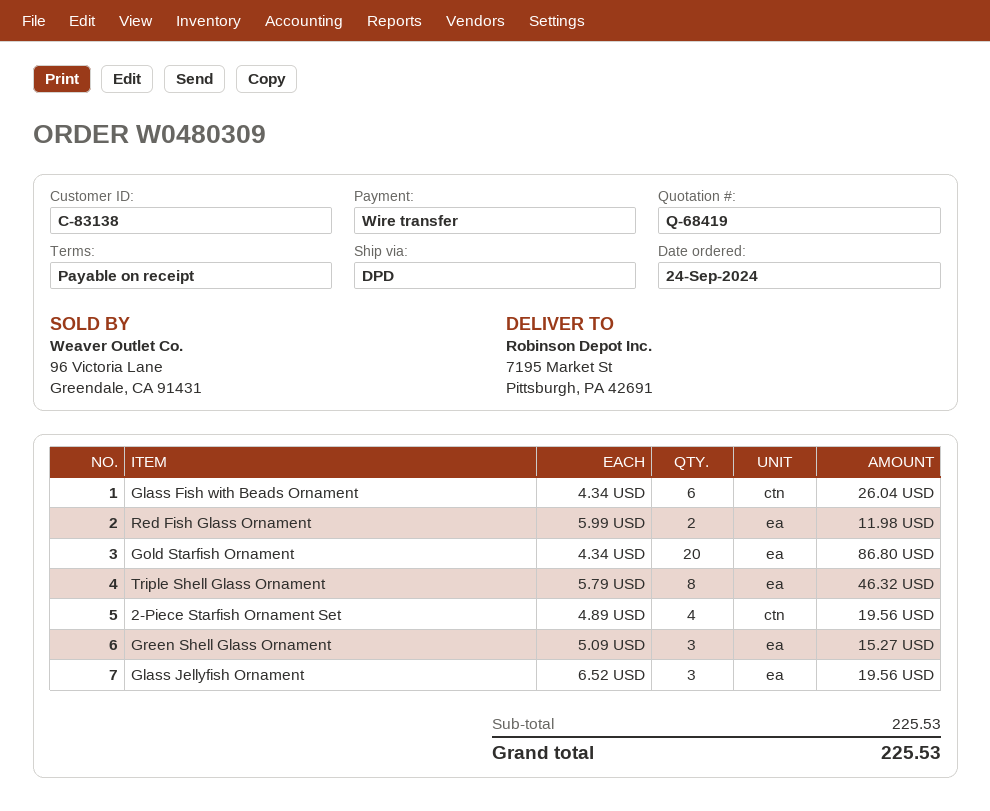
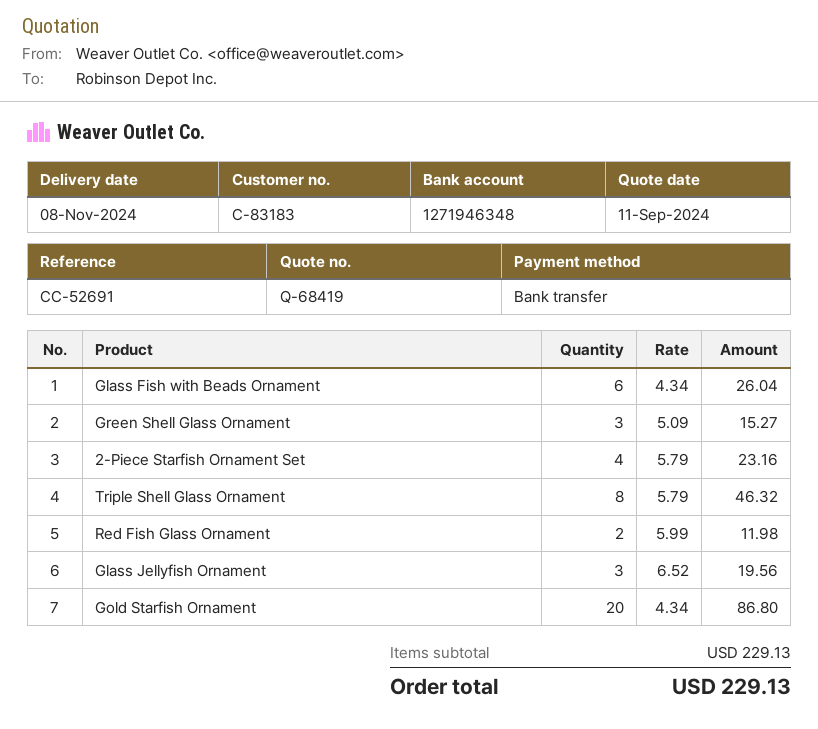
customer number: C-83138 -> C-83183
2-Piece Starfish Ornament Set: 4 x 4.89 = 19.56 -> 4 x 5.79 = 23.16
subtotal: 225.53 -> 229.13
total: 225.53 -> 229.13

